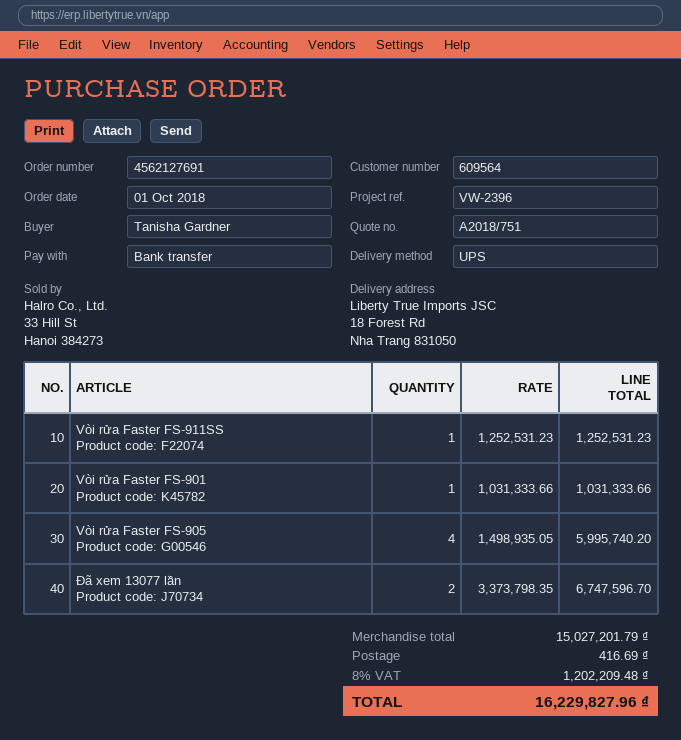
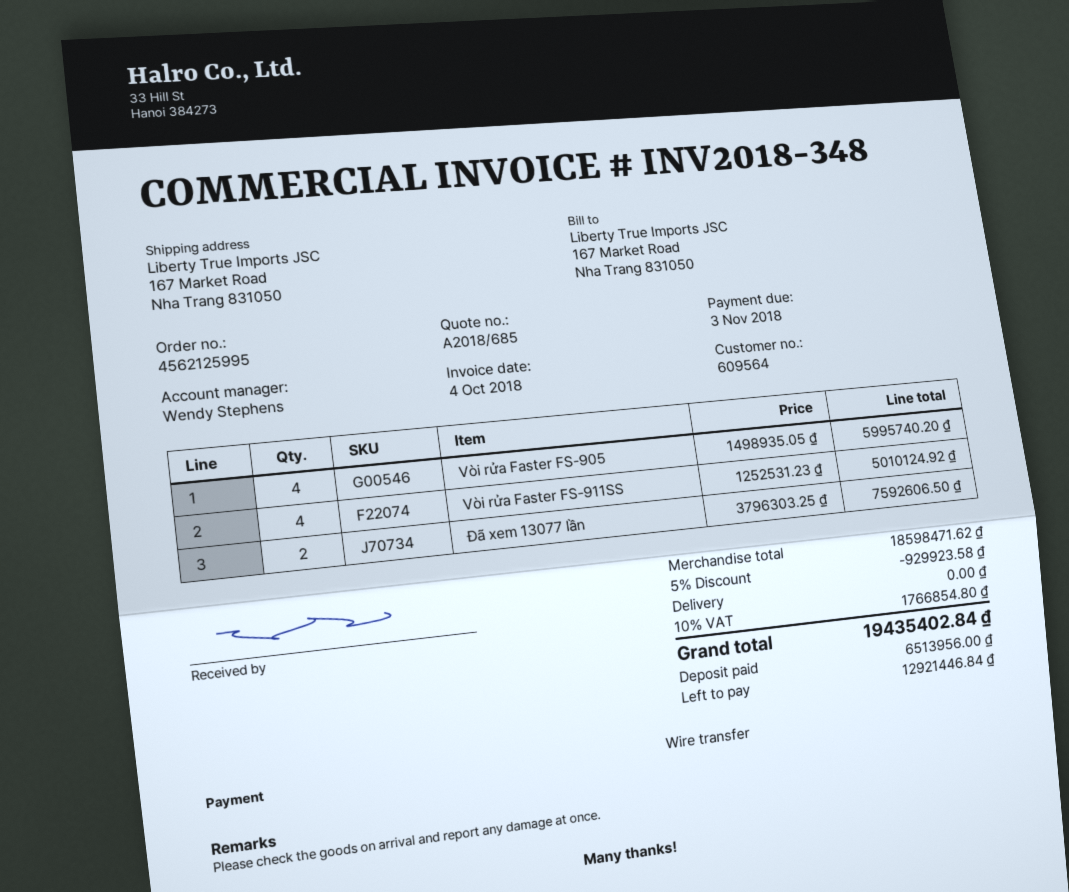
quote number: A2018/751 -> A2018/685
order number: 4562127691 -> 4562125995
ship to: 18 Forest Rd, Nha Trang 831050 -> 167 Market Road, Nha Trang 831050
Vòi rửa Faster FS-911SS: 1 x 1252531.23 = 1252531.23 -> 4 x 1252531.23 = 5010124.92
Vòi rửa Faster FS-901: 1 x 1031333.66 = 1031333.66 -> none
Đã xem 13077 lần: 2 x 3373798.35 = 6747596.70 -> 2 x 3796303.25 = 7592606.50
subtotal: 15027201.79 -> 18598471.62
discount: none -> 5% = 929923.58
shipping: 416.69 -> 0.00
tax: 8% = 1202209.48 -> 10% = 1766854.80
total: 16229827.96 -> 19435402.84

